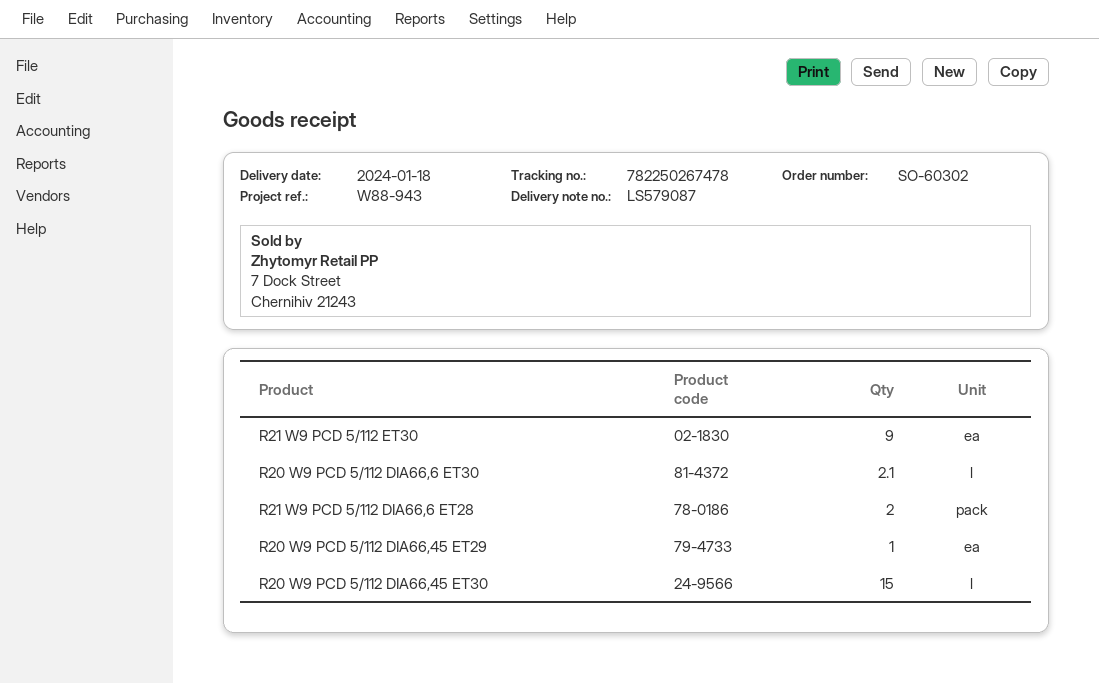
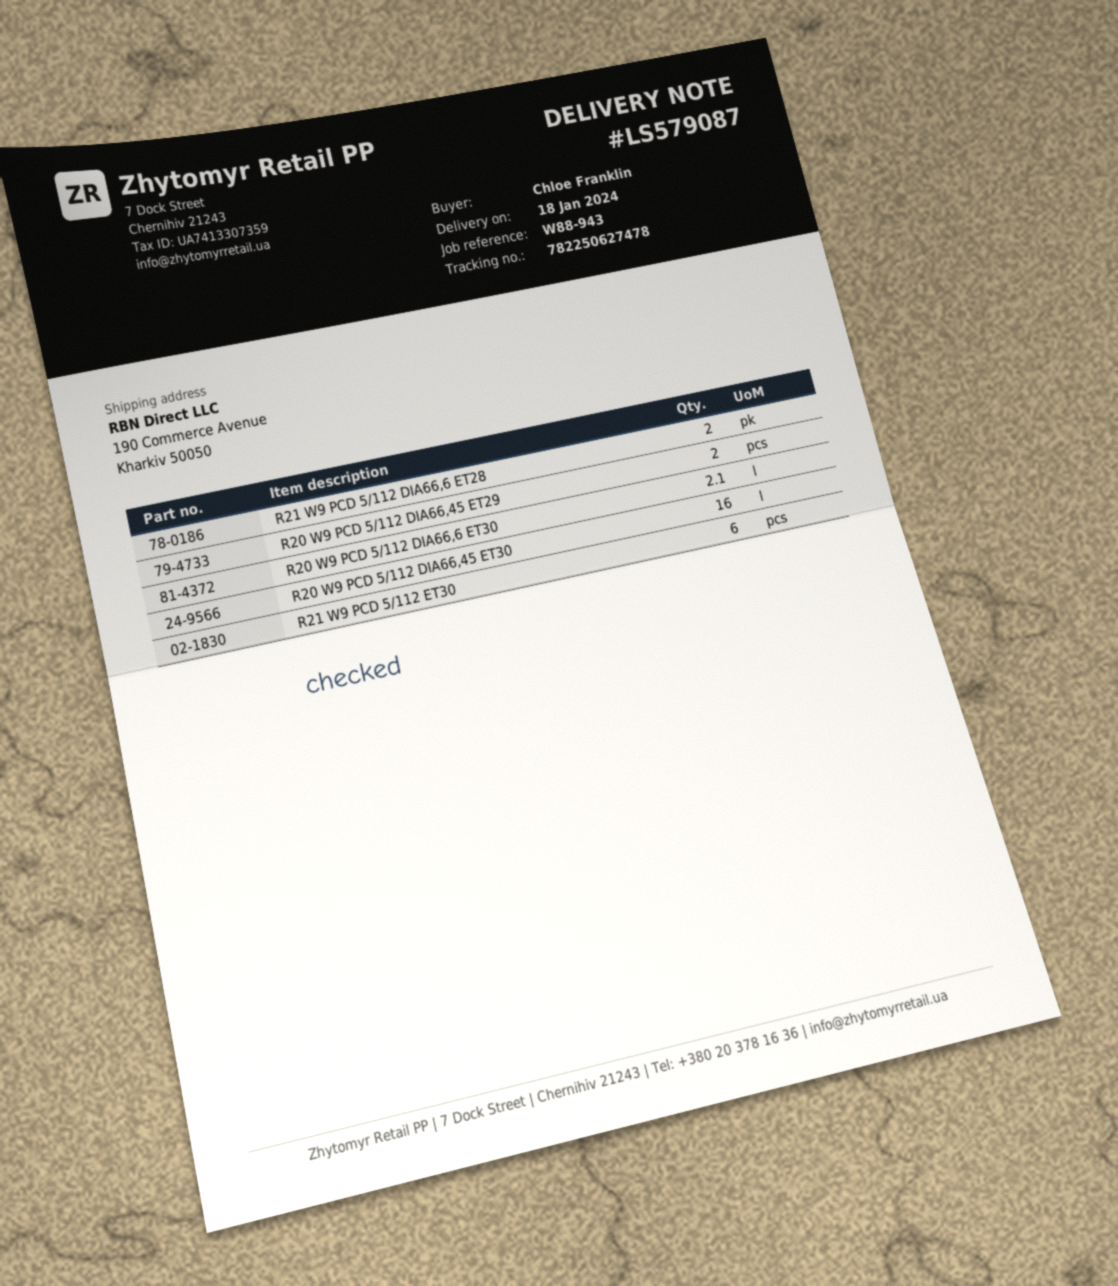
tracking number: 782250267478 -> 782250627478
R21 W9 PCD 5/112 ET30: 9 -> 6
R20 W9 PCD 5/112 DIA66,45 ET29: 1 -> 2
R20 W9 PCD 5/112 DIA66,45 ET30: 15 -> 16

